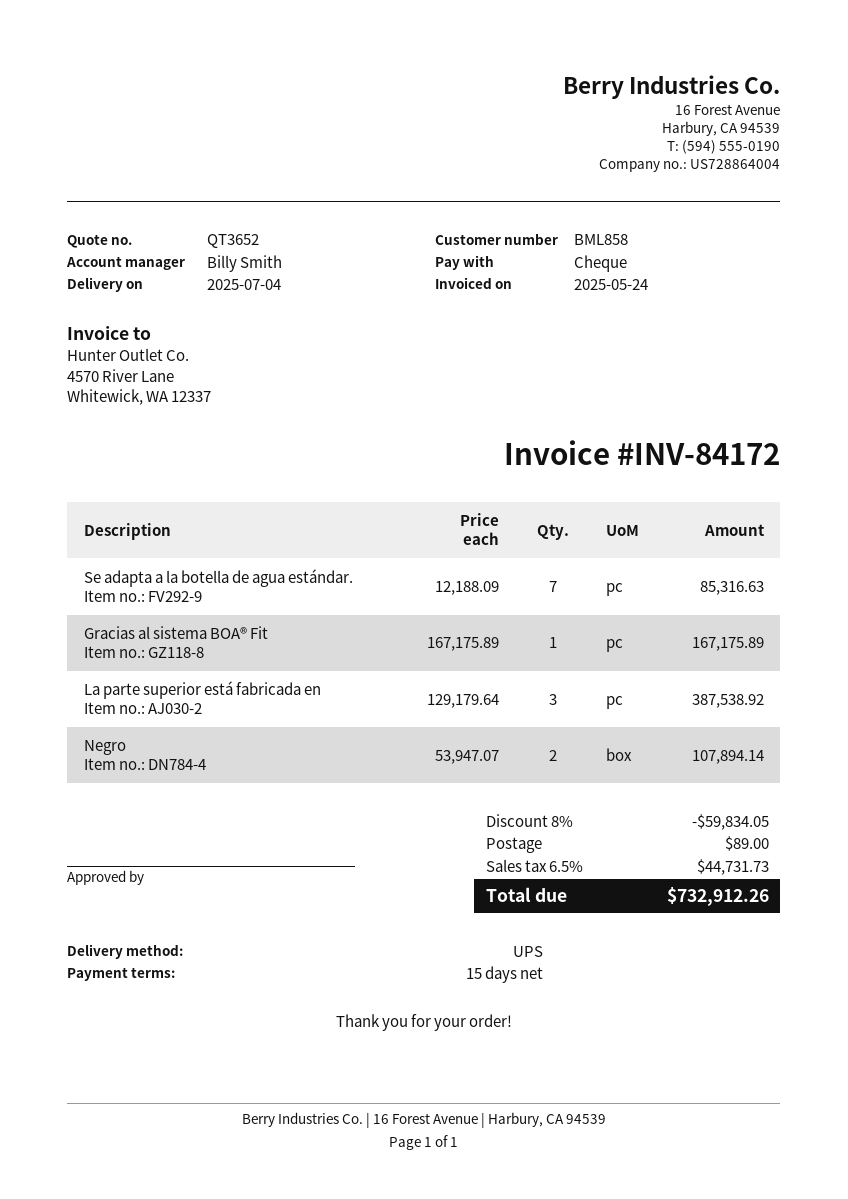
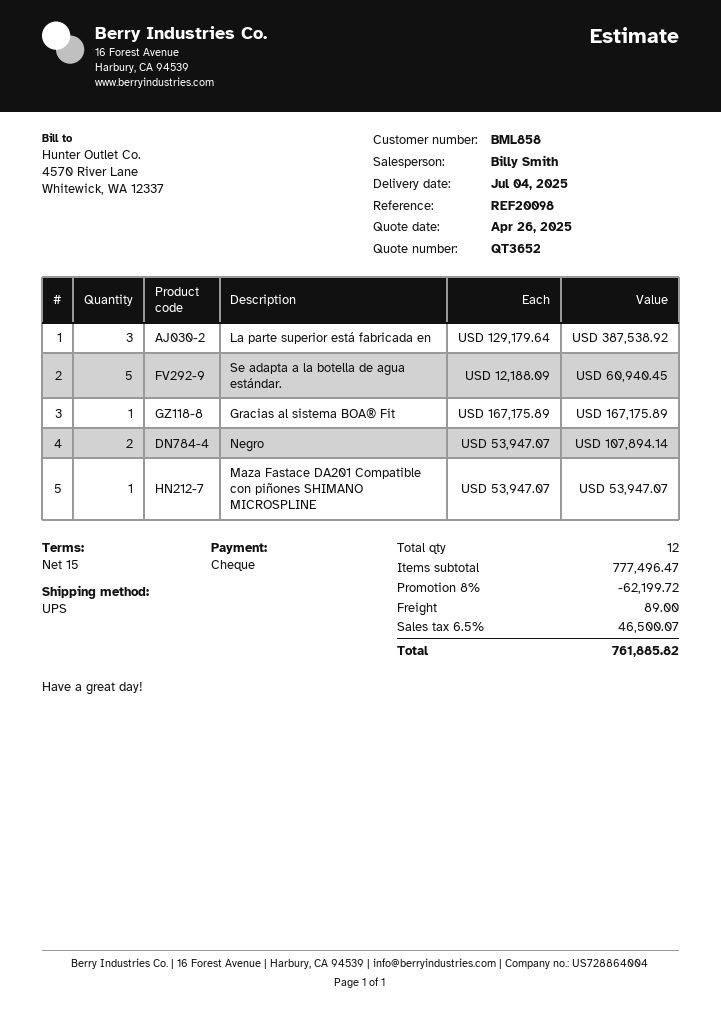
Se adapta a la botella de agua estándar.: 7 x 12188.09 = 85316.63 -> 5 x 12188.09 = 60940.45
Maza Fastace DA201 Compatible con piñones SHIMANO MICROSPLINE: none -> 1 x 53947.07 = 53947.07
discount: 8% = 59834.05 -> 8% = 62199.72
tax: 6.5% = 44731.73 -> 6.5% = 46500.07
total: 732912.26 -> 761885.82

